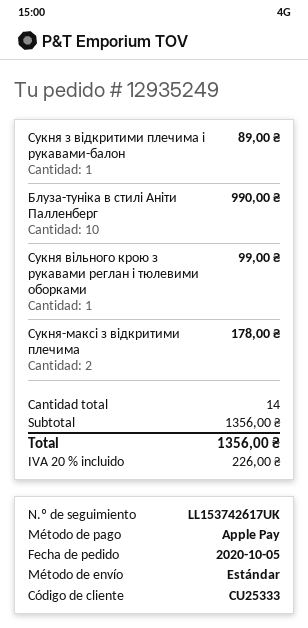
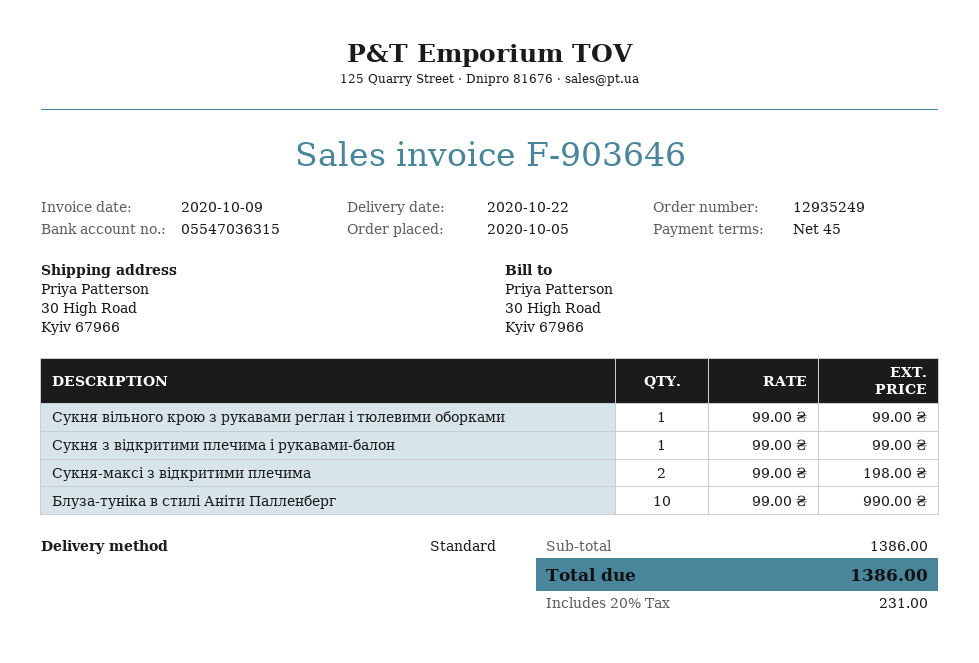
Сукня з відкритими плечима і рукавами-балон: 1 for 89.00 -> 1 for 99.00
Сукня-максі з відкритими плечима: 2 for 178.00 -> 2 for 198.00
subtotal: 1356.00 -> 1386.00
tax: 20% = 226.00 -> 20% = 231.00
total: 1356.00 -> 1386.00

